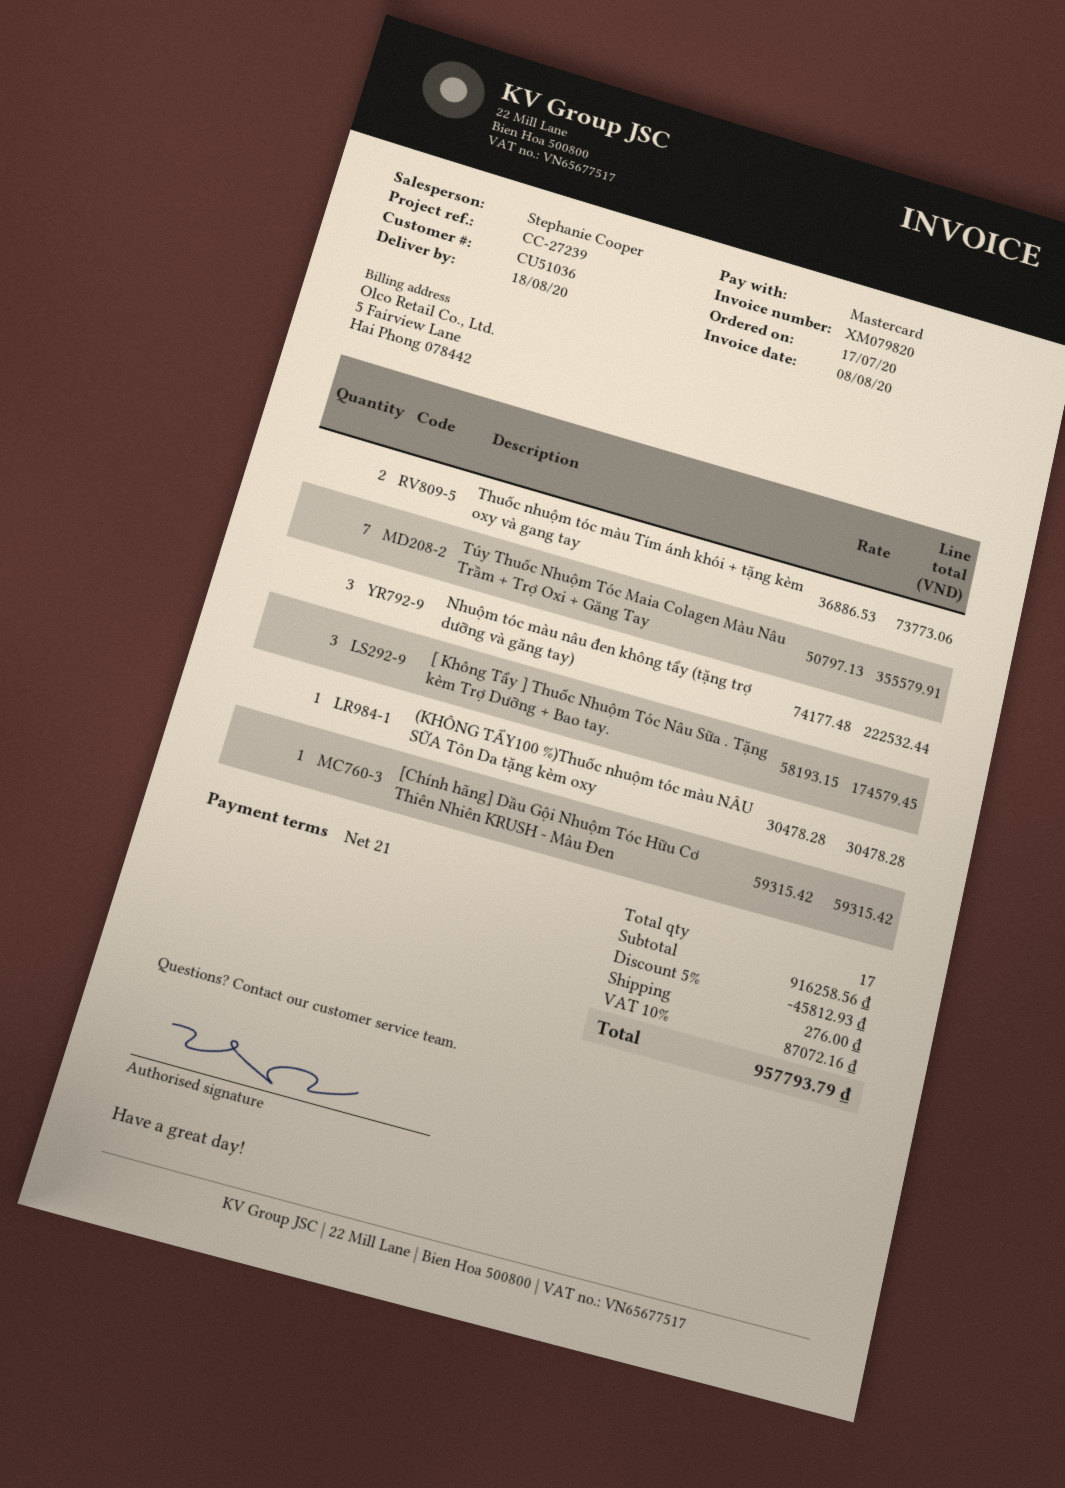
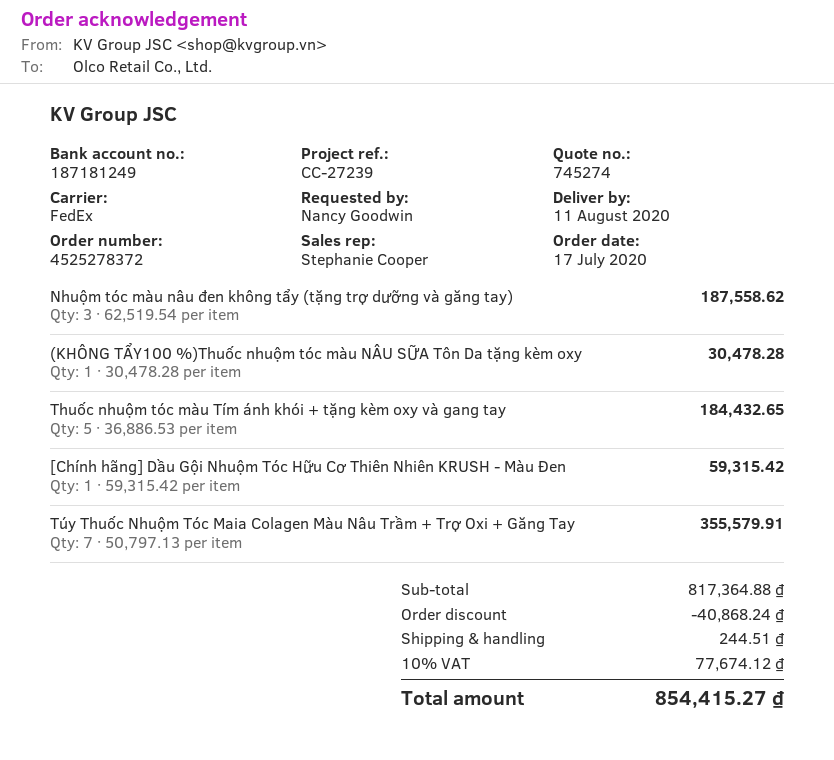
delivery date: 2020-08-18 -> 2020-08-11
Thuốc nhuộm tóc màu Tím ánh khói + tặng kèm oxy và gang tay: 2 x 36886.53 = 73773.06 -> 5 x 36886.53 = 184432.65
Nhuộm tóc màu nâu đen không tẩy (tặng trợ dưỡng và găng tay): 3 x 74177.48 = 222532.44 -> 3 x 62519.54 = 187558.62
[ Không Tẩy ] Thuốc Nhuộm Tóc Nâu Sữa . Tặng kèm Trợ Dưỡng + Bao tay.: 3 x 58193.15 = 174579.45 -> none
subtotal: 916258.56 -> 817364.88
discount: 45812.93 -> 40868.24
shipping: 276.00 -> 244.51
tax: 10% = 87072.16 -> 10% = 77674.12
total: 957793.79 -> 854415.27

